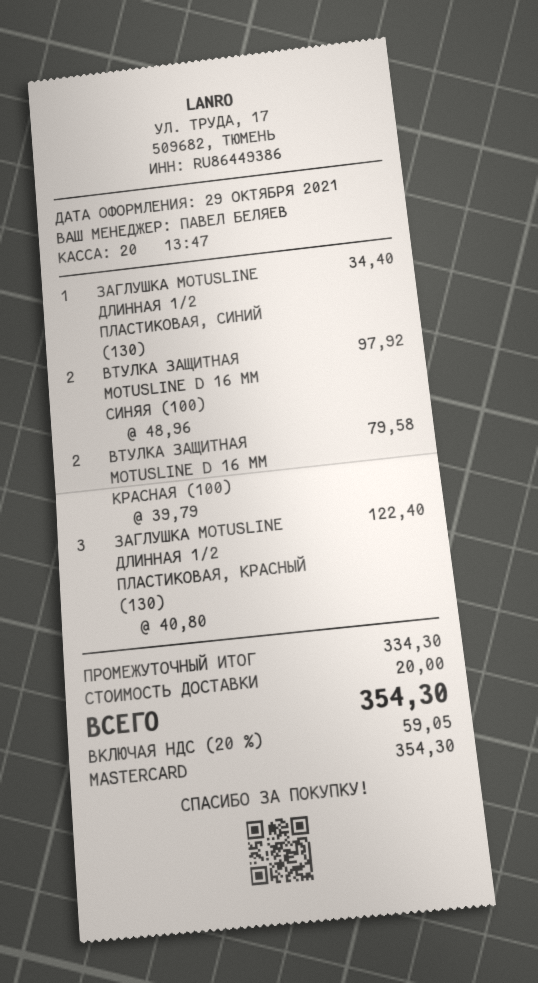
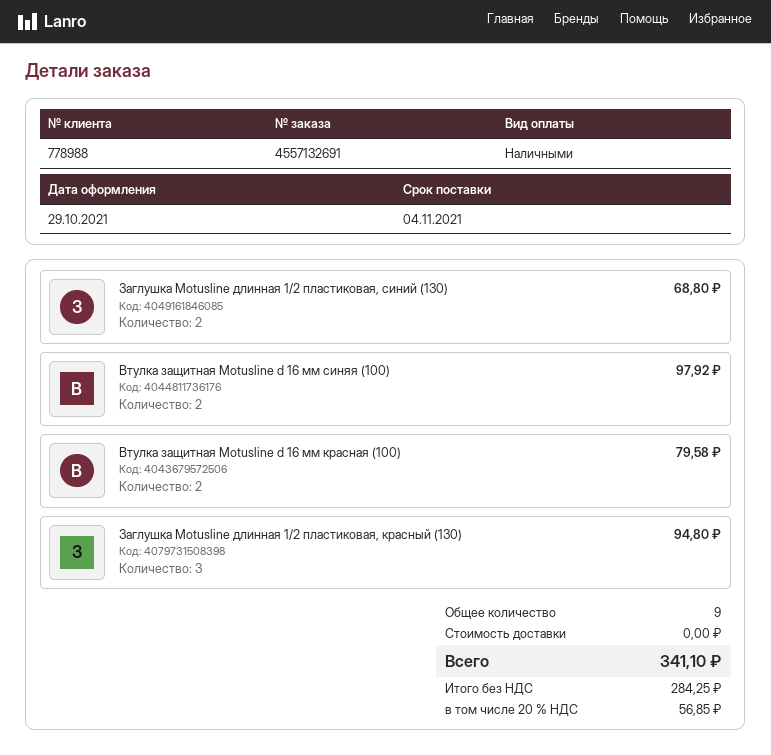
payment method: Mastercard -> cash
ЗАГЛУШКА MOTUSLINE ДЛИННАЯ 1/2 ПЛАСТИКОВАЯ, СИНИЙ (130): 1 for 34.40 -> 2 for 68.80
ЗАГЛУШКА MOTUSLINE ДЛИННАЯ 1/2 ПЛАСТИКОВАЯ, КРАСНЫЙ (130): 3 for 122.40 -> 3 for 94.80
shipping: 20.00 -> 0.00
tax: 20% = 59.05 -> 20% = 56.85
total: 354.30 -> 341.10

